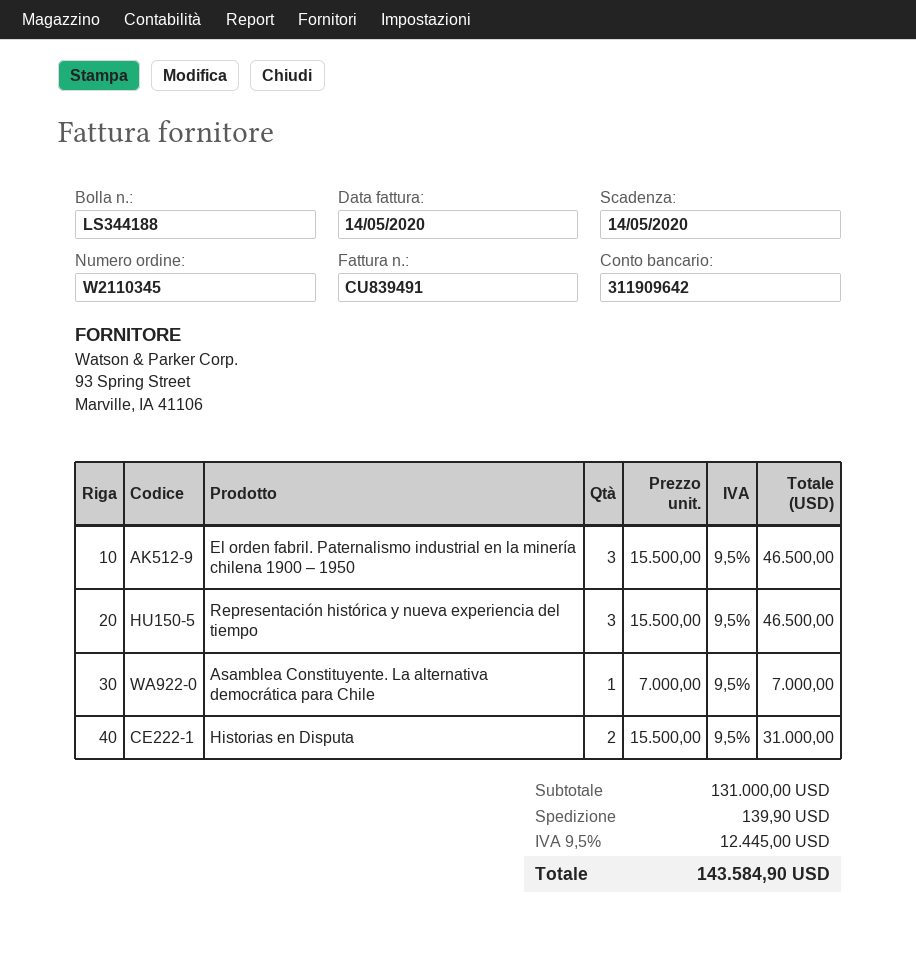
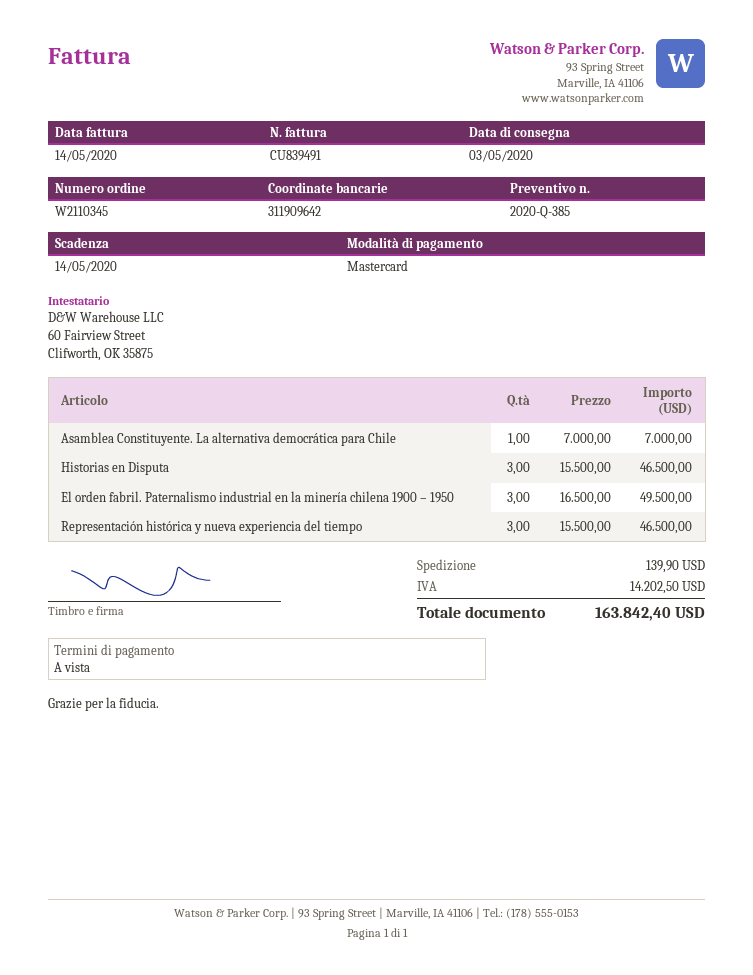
El orden fabril. Paternalismo industrial en la minería chilena 1900 – 1950: 3 x 15500.00 = 46500.00 -> 3 x 16500.00 = 49500.00
Historias en Disputa: 2 x 15500.00 = 31000.00 -> 3 x 15500.00 = 46500.00
tax: 12445.00 -> 14202.50
total: 143584.90 -> 163842.40

